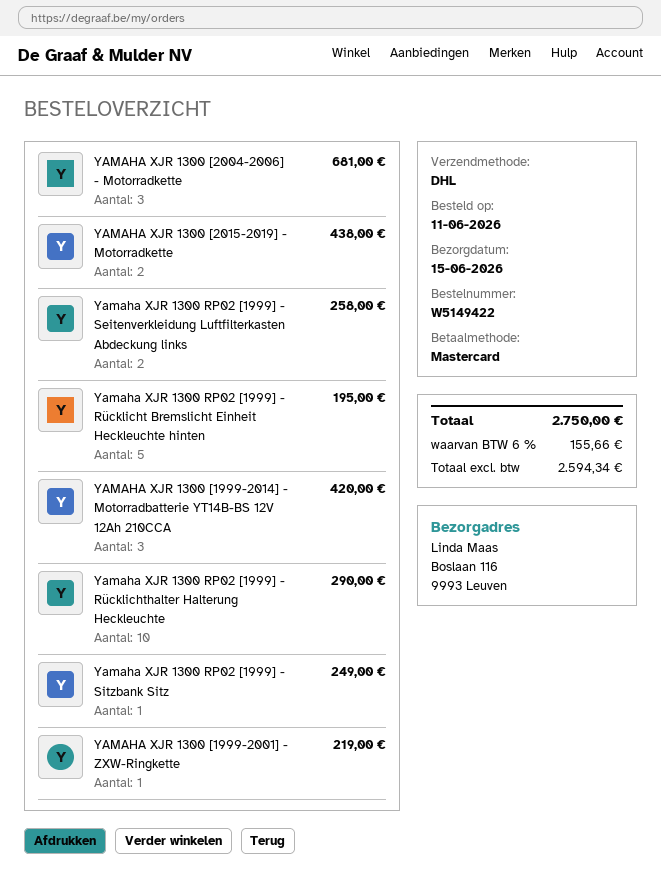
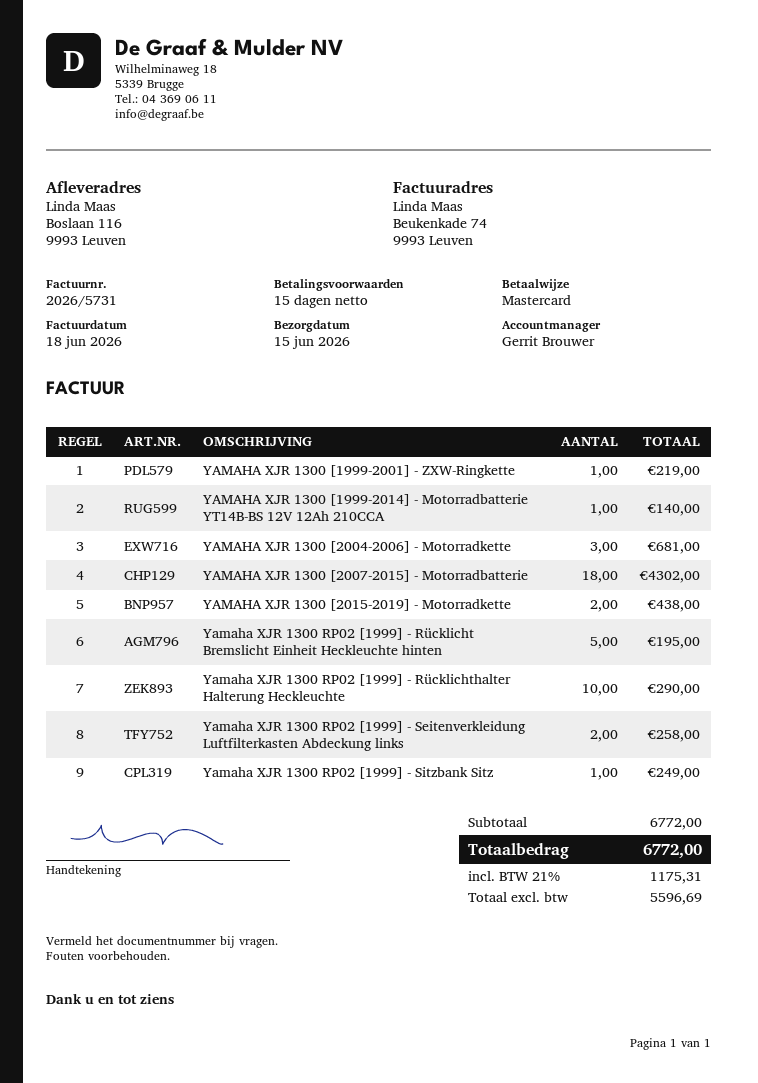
YAMAHA XJR 1300 [1999-2014] - Motorradbatterie YT14B-BS 12V 12Ah 210CCA: 3 for 420.00 -> 1 for 140.00
YAMAHA XJR 1300 [2007-2015] - Motorradbatterie: none -> 18 for 4302.00
net: 2594.34 -> 5596.69
tax: 6% = 155.66 -> 21% = 1175.31
total: 2750.00 -> 6772.00

